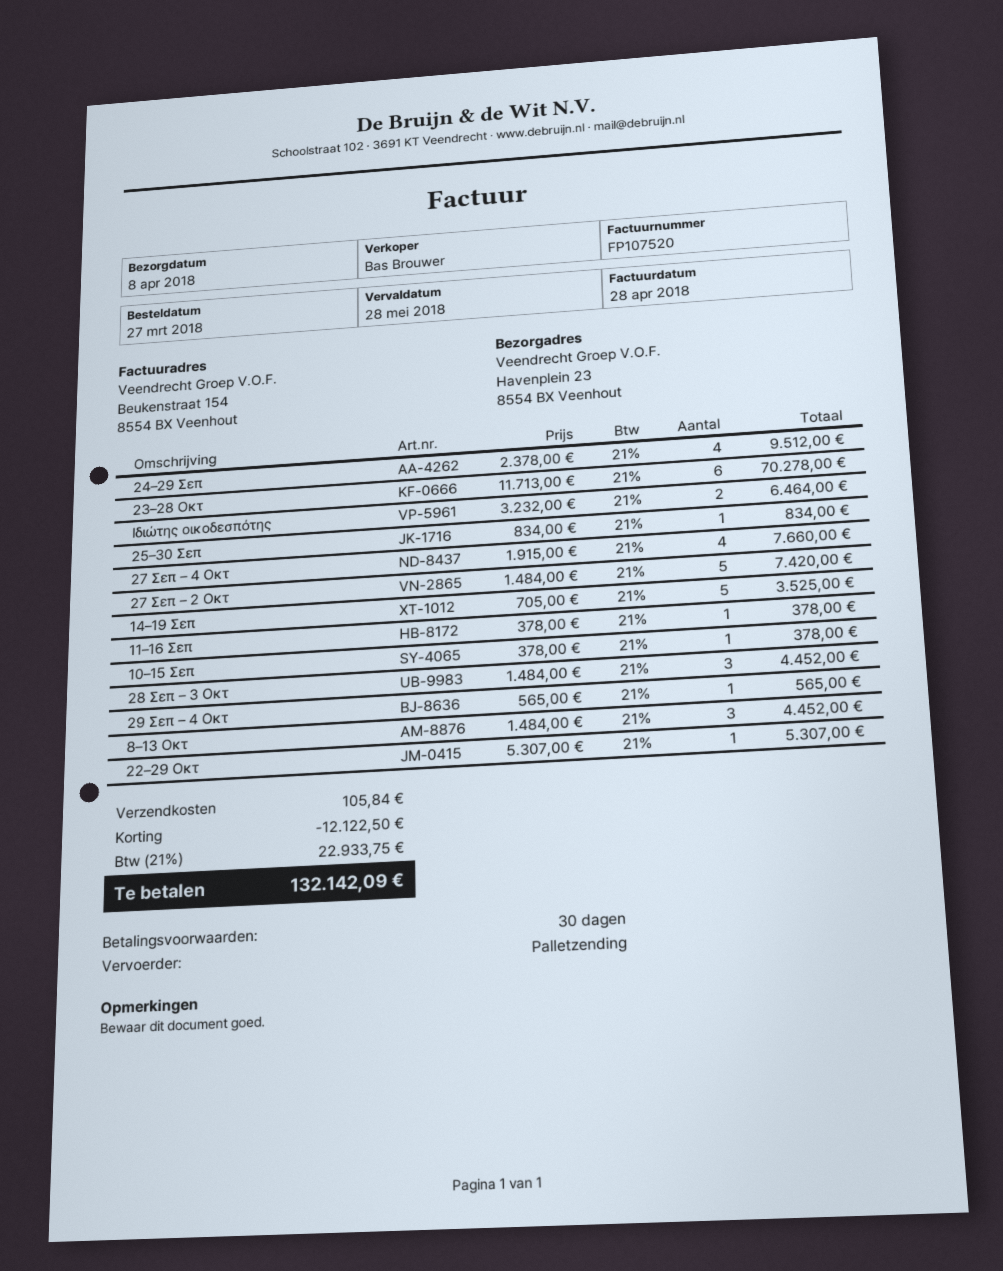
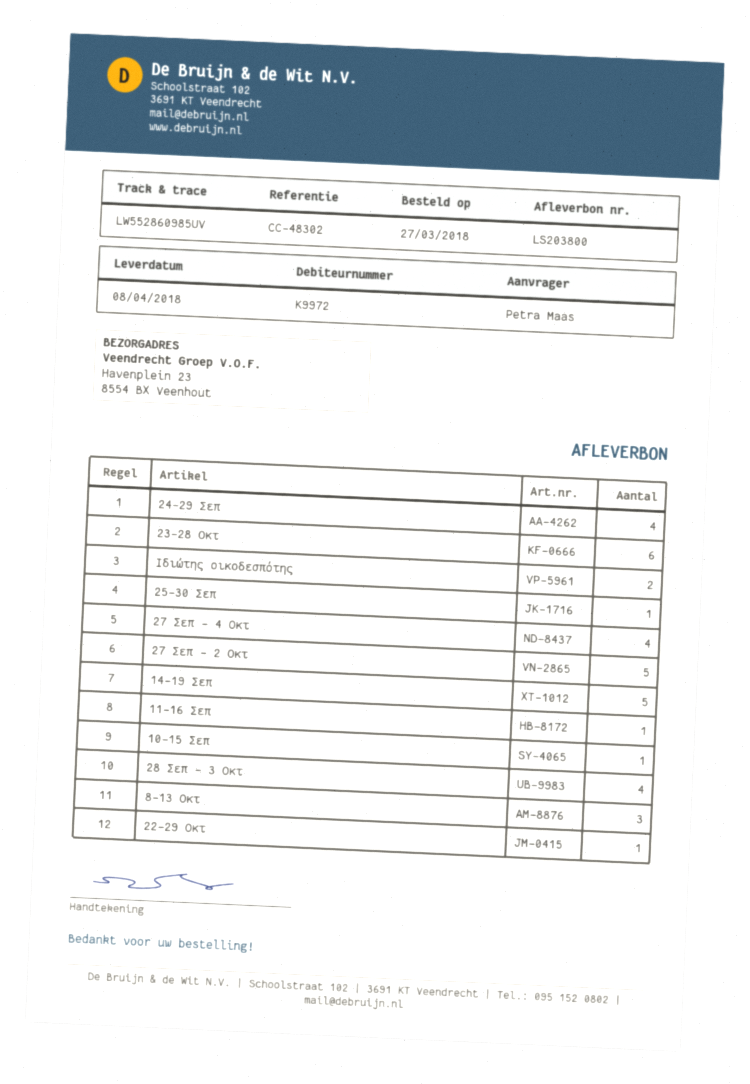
28 Σεπ – 3 Οκτ: 3 -> 4
29 Σεπ – 4 Οκτ: 1 -> none

